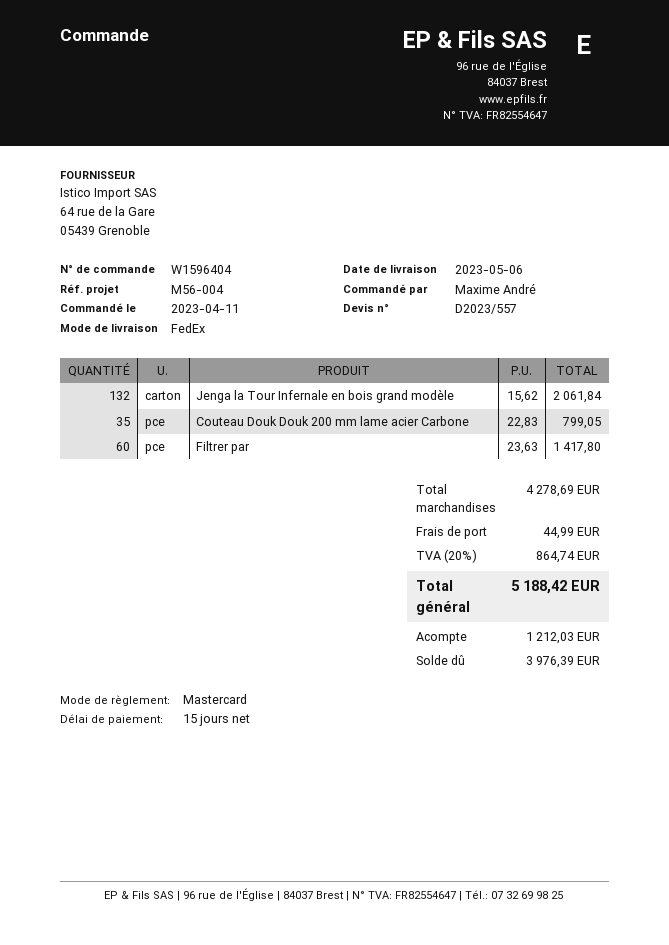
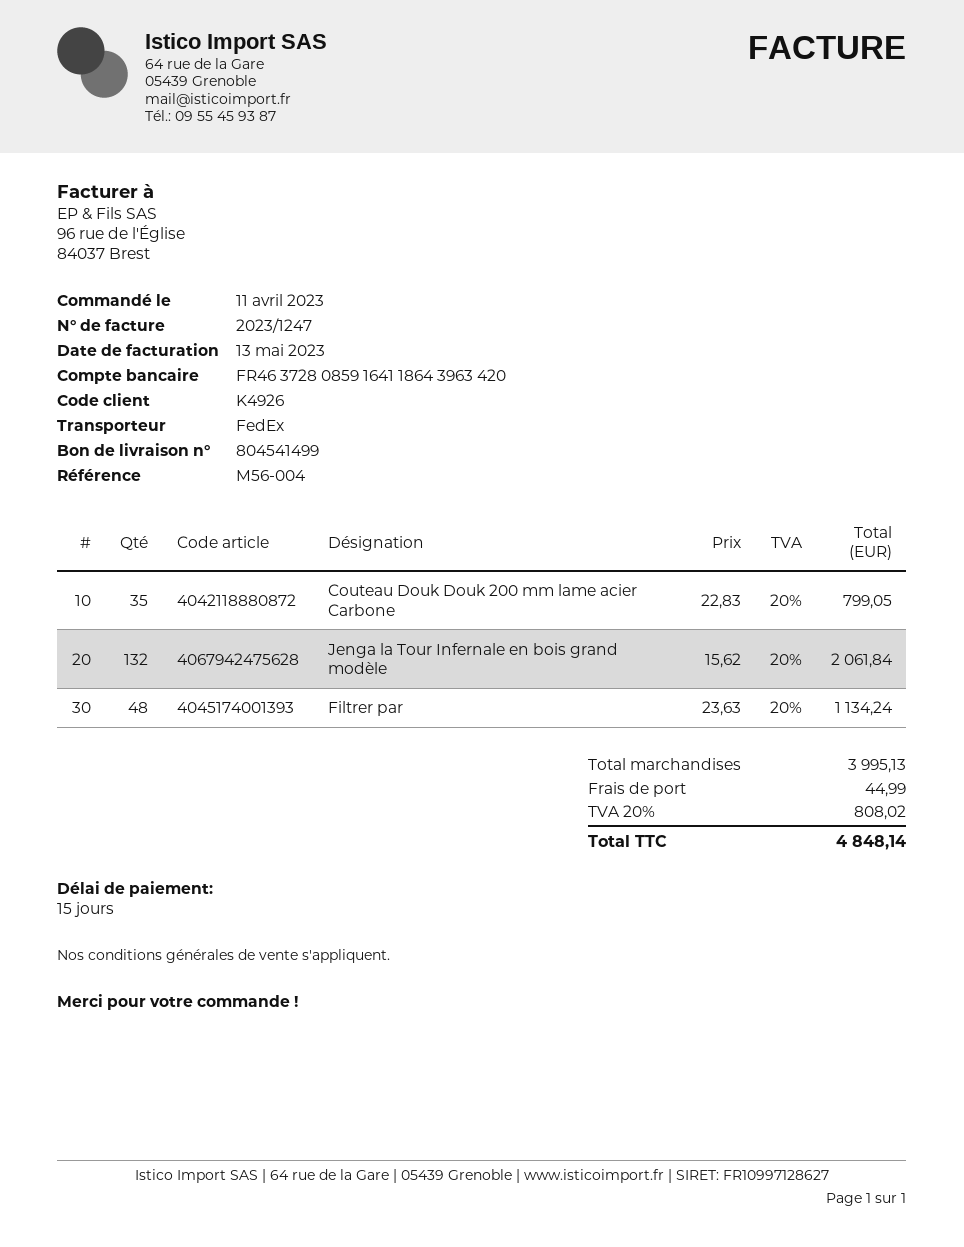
Filtrer par: 60 x 23.63 = 1417.80 -> 48 x 23.63 = 1134.24
subtotal: 4278.69 -> 3995.13
tax: 20% = 864.74 -> 20% = 808.02
total: 5188.42 -> 4848.14

